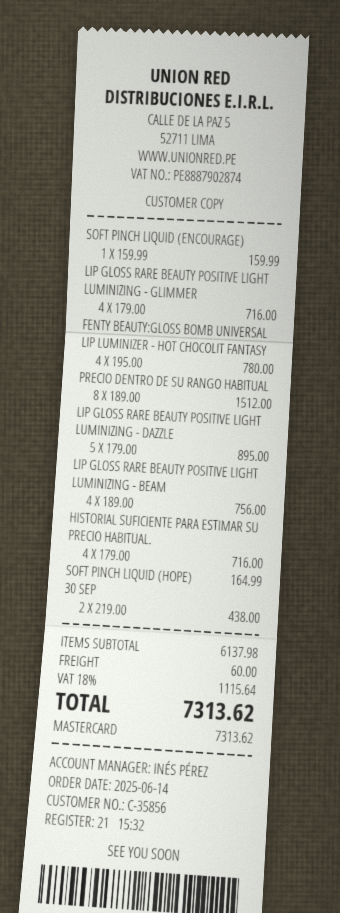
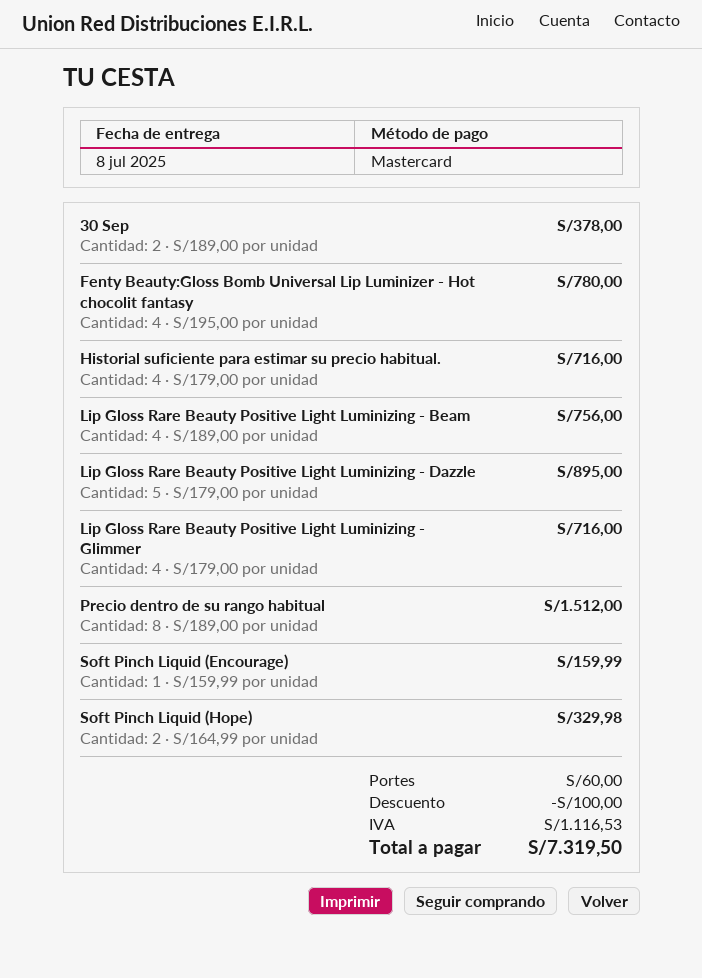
SOFT PINCH LIQUID (HOPE): 1 x 164.99 = 164.99 -> 2 x 164.99 = 329.98
30 SEP: 2 x 219.00 = 438.00 -> 2 x 189.00 = 378.00
discount: none -> 100.00
tax: 1115.64 -> 1116.53
total: 7313.62 -> 7319.50

